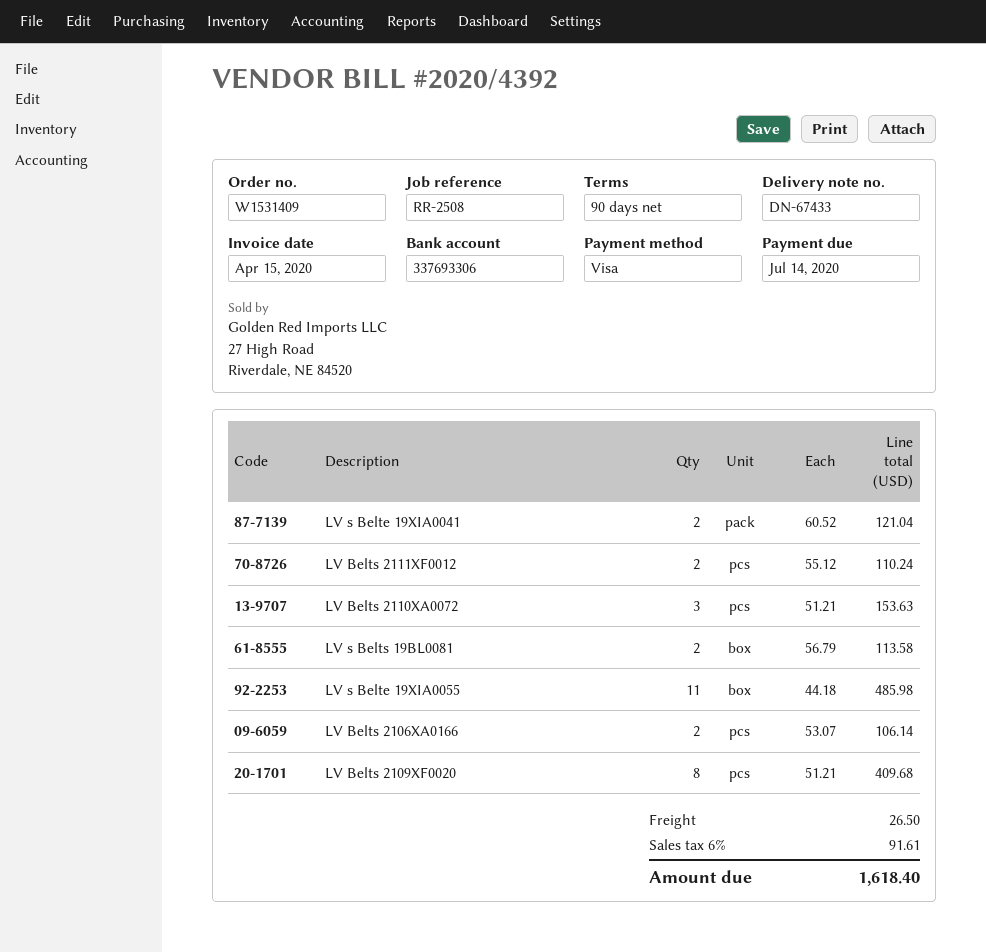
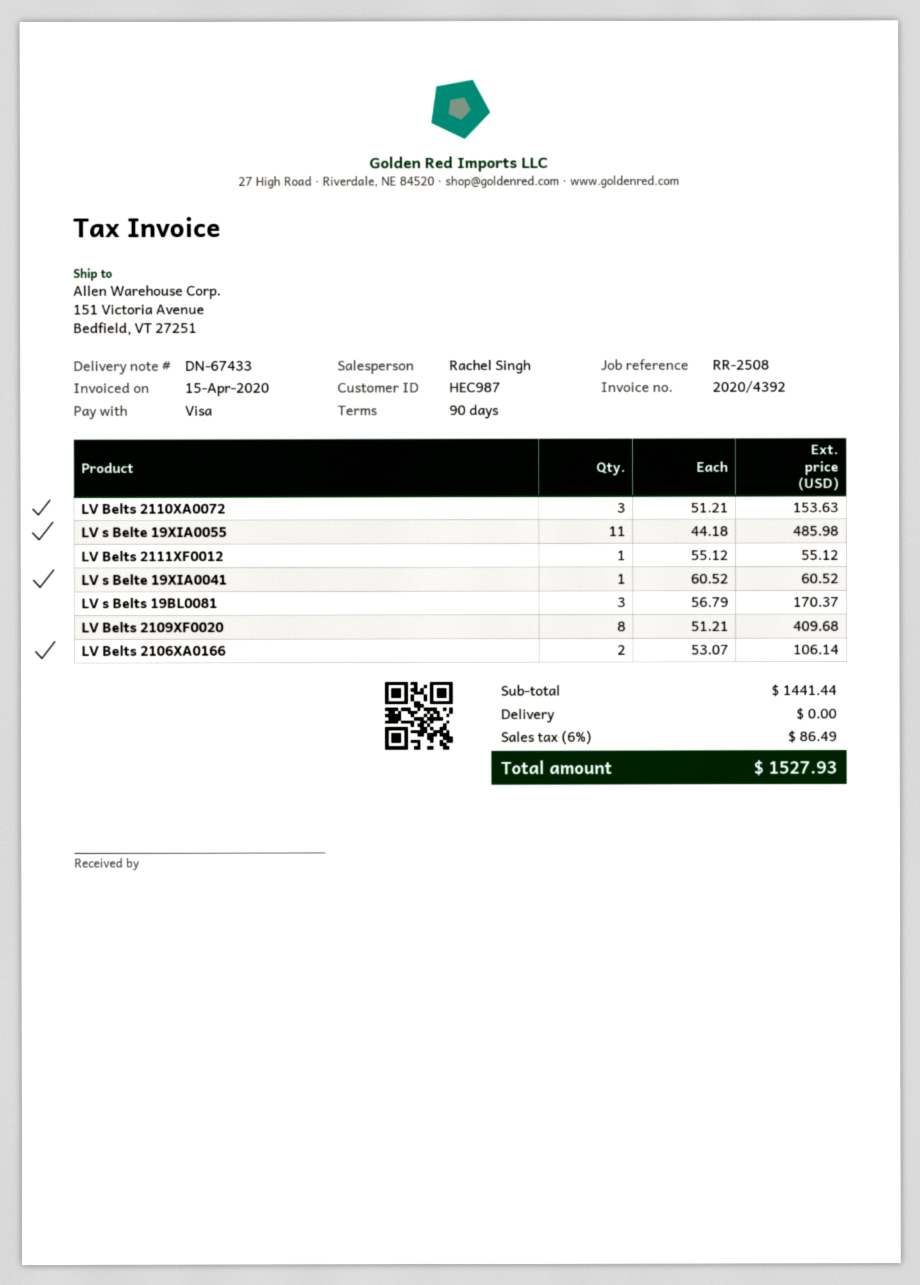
LV s Belte 19XIA0041: 2 x 60.52 = 121.04 -> 1 x 60.52 = 60.52
LV Belts 2111XF0012: 2 x 55.12 = 110.24 -> 1 x 55.12 = 55.12
LV s Belts 19BL0081: 2 x 56.79 = 113.58 -> 3 x 56.79 = 170.37
shipping: 26.50 -> 0.00
tax: 6% = 91.61 -> 6% = 86.49
total: 1618.40 -> 1527.93

